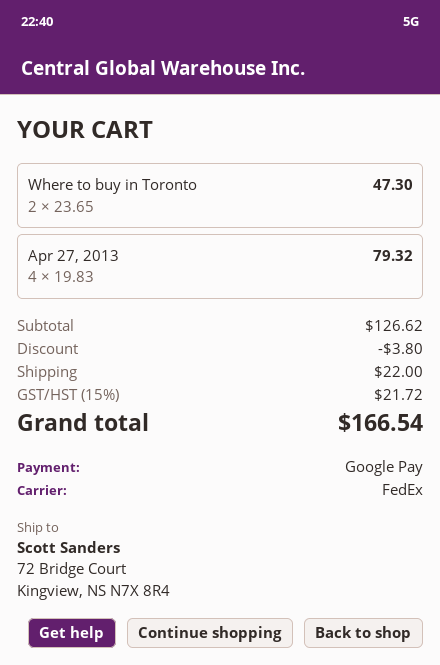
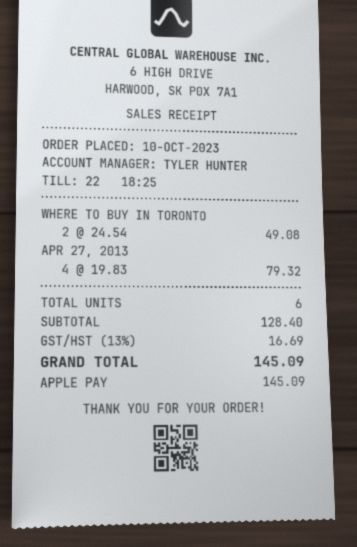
payment method: Google Pay -> Apple Pay
Where to buy in Toronto: 2 x 23.65 = 47.30 -> 2 x 24.54 = 49.08
subtotal: 126.62 -> 128.40
discount: 3.80 -> none
shipping: 22.00 -> none
tax: 15% = 21.72 -> 13% = 16.69
total: 166.54 -> 145.09

